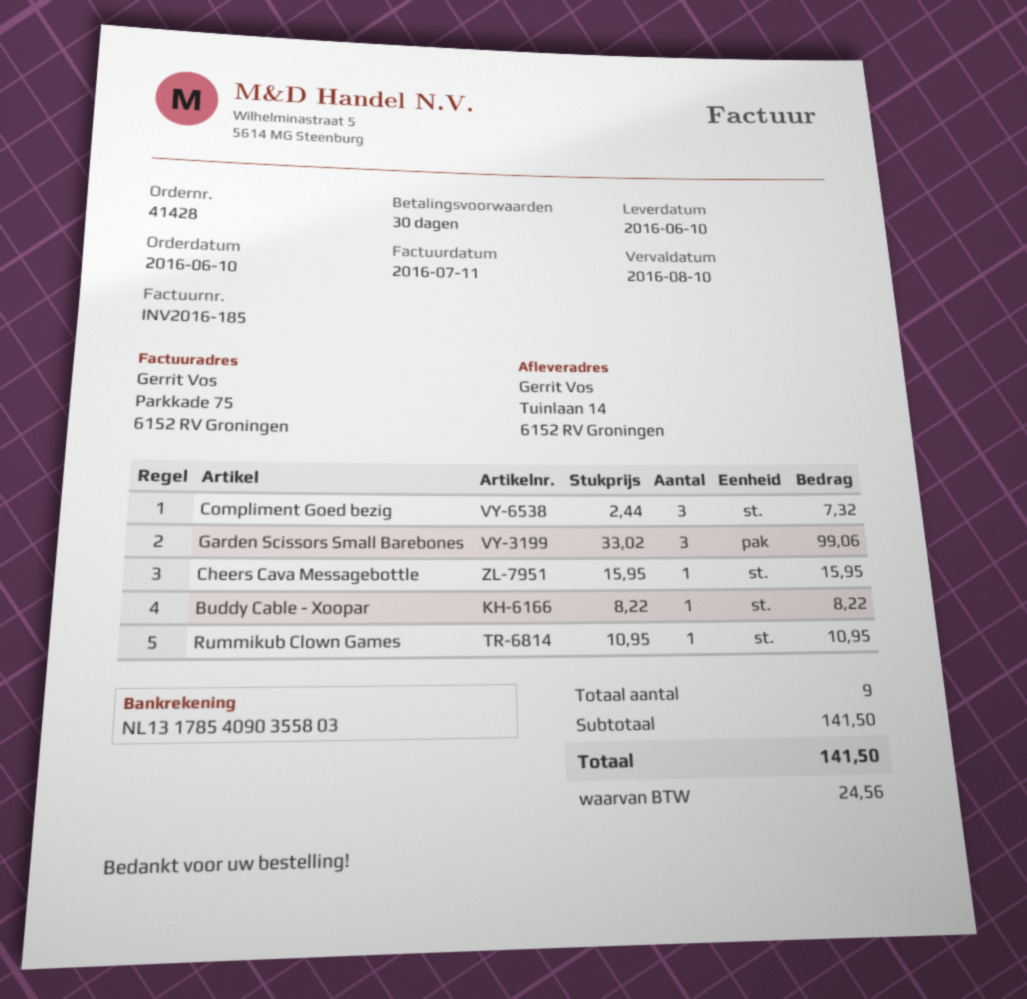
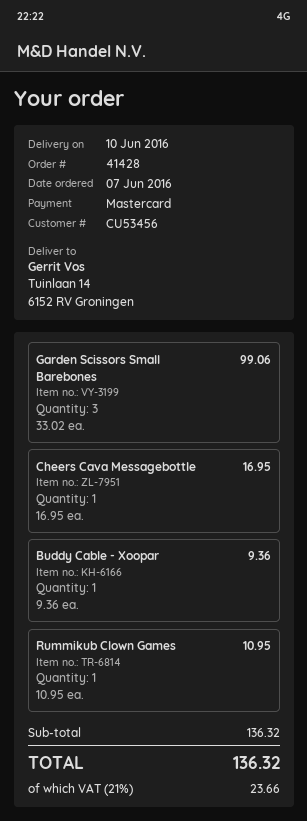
order date: 2016-06-10 -> 2016-06-07
Compliment Goed bezig: 3 x 2.44 = 7.32 -> none
Cheers Cava Messagebottle: 1 x 15.95 = 15.95 -> 1 x 16.95 = 16.95
Buddy Cable - Xoopar: 1 x 8.22 = 8.22 -> 1 x 9.36 = 9.36
subtotal: 141.50 -> 136.32
tax: 24.56 -> 23.66
total: 141.50 -> 136.32

